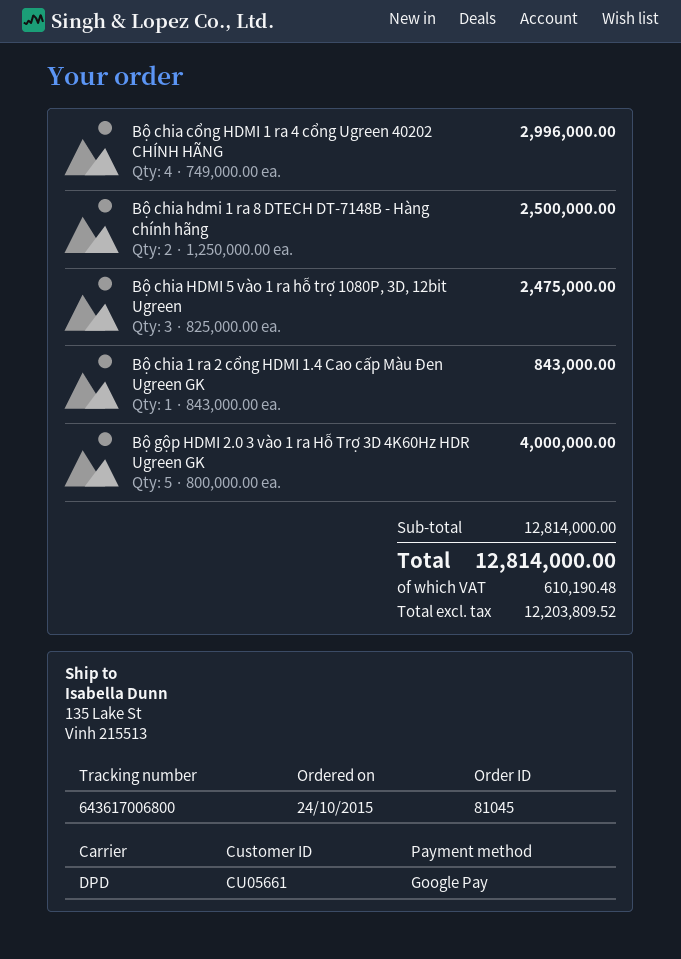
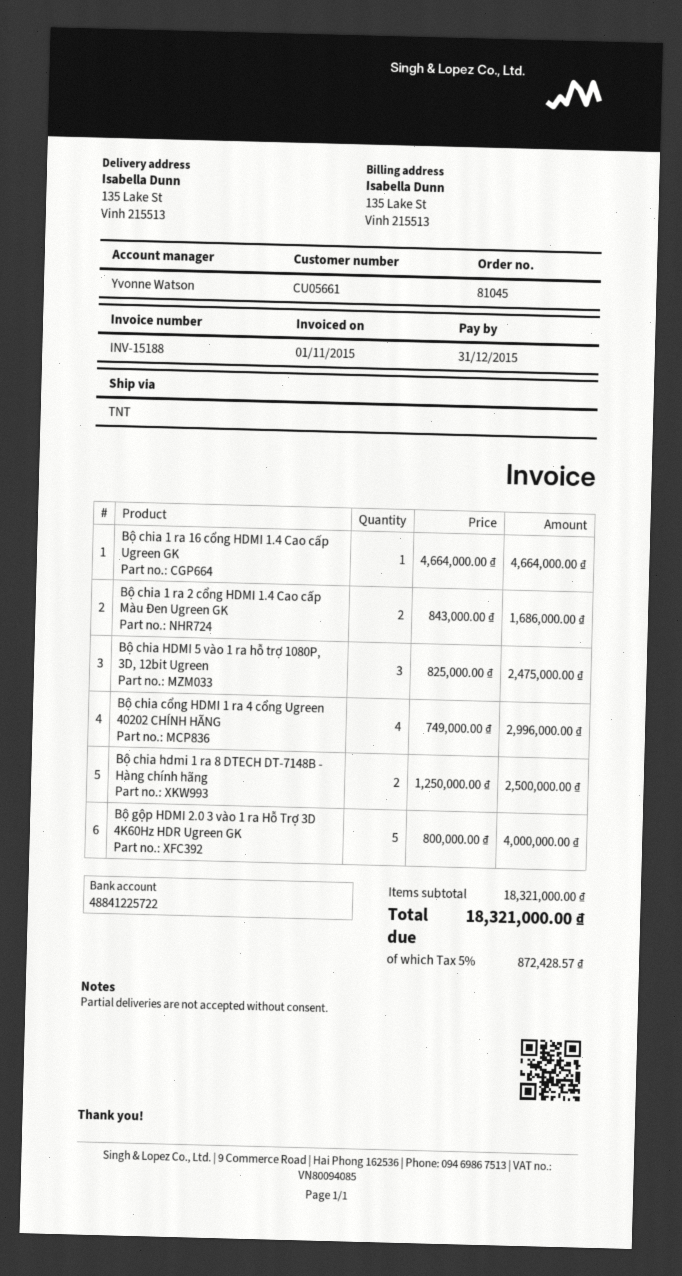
shipping method: DPD -> TNT
Bộ chia 1 ra 2 cổng HDMI 1.4 Cao cấp Màu Đen Ugreen GK: 1 x 843000.00 = 843000.00 -> 2 x 843000.00 = 1686000.00
Bộ chia 1 ra 16 cổng HDMI 1.4 Cao cấp Ugreen GK: none -> 1 x 4664000.00 = 4664000.00
subtotal: 12814000.00 -> 18321000.00
tax: 610190.48 -> 872428.57
total: 12814000.00 -> 18321000.00

